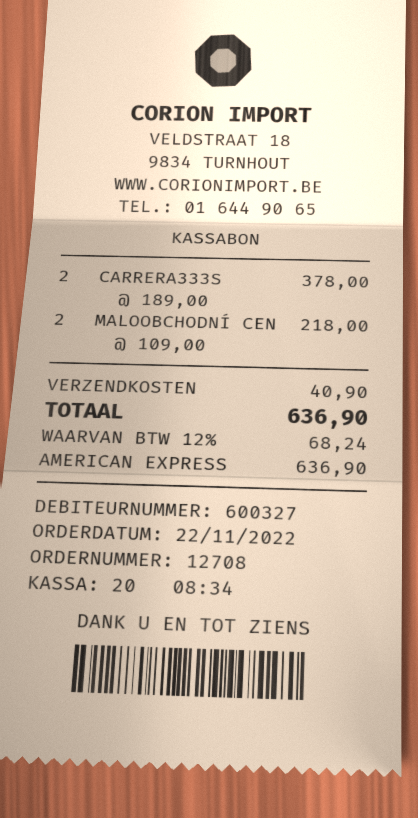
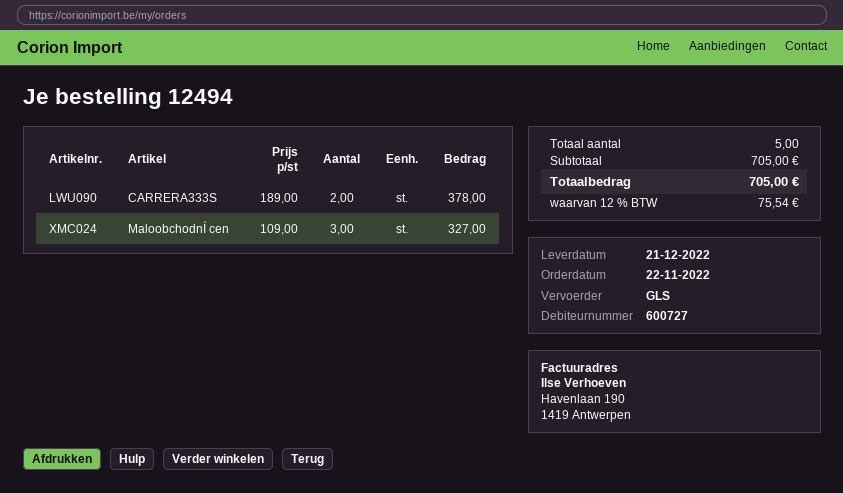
order number: 12708 -> 12494
customer number: 600327 -> 600727
MALOOBCHODNÍ CEN: 2 x 109.00 = 218.00 -> 3 x 109.00 = 327.00
shipping: 40.90 -> none
tax: 12% = 68.24 -> 12% = 75.54
total: 636.90 -> 705.00

